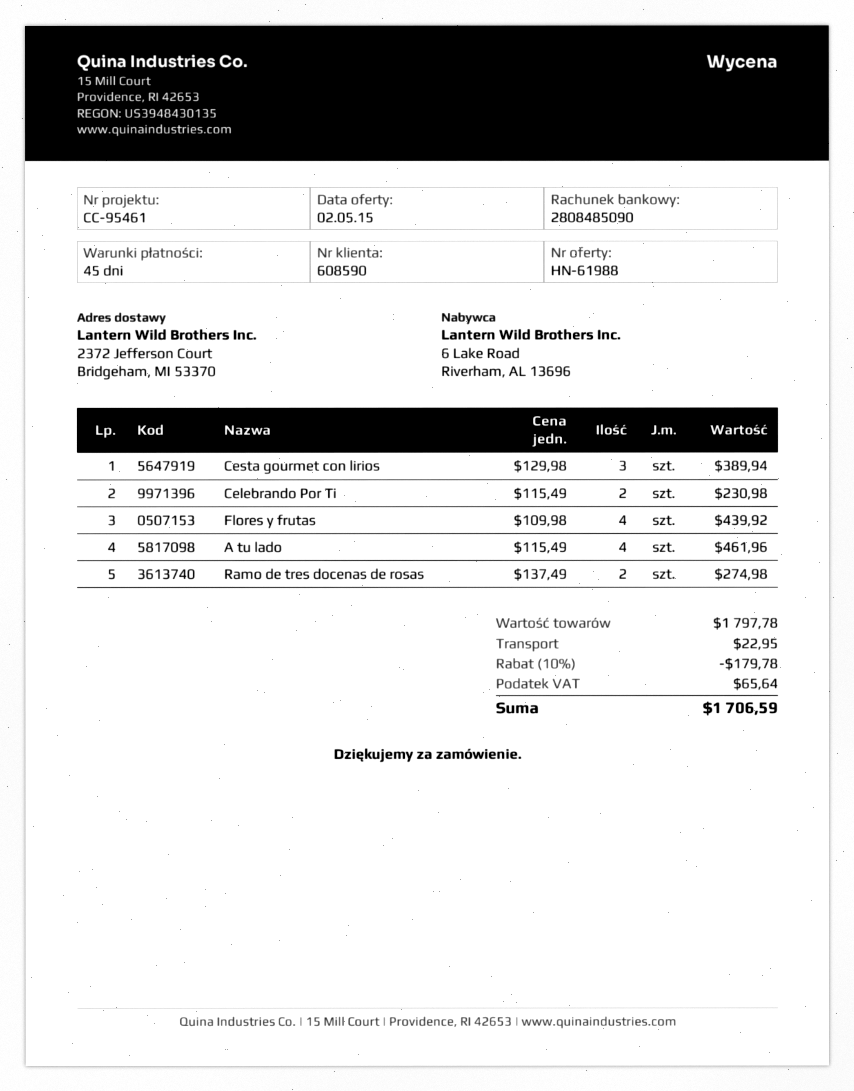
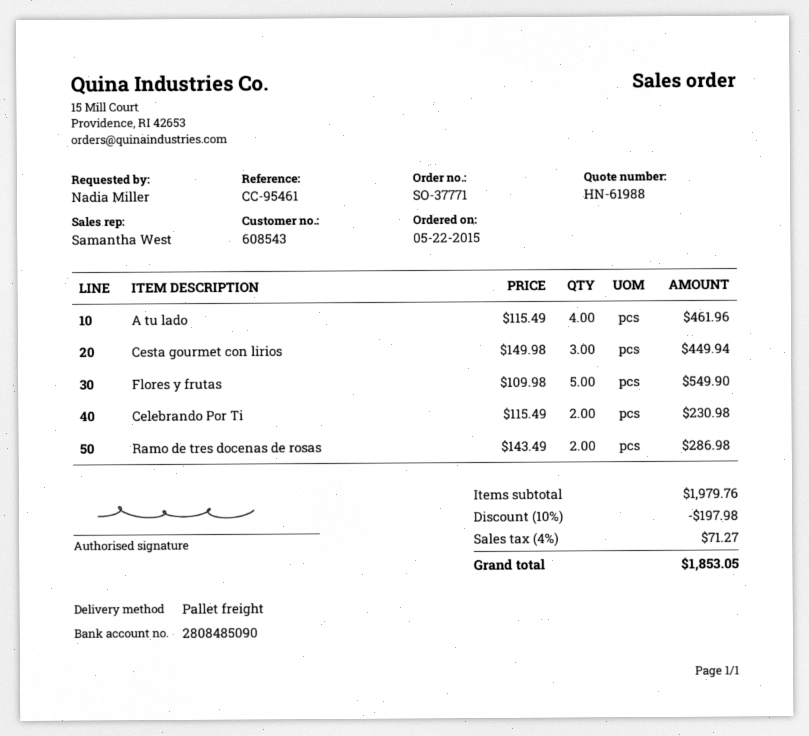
customer number: 608590 -> 608543
Cesta gourmet con lirios: 3 x 129.98 = 389.94 -> 3 x 149.98 = 449.94
Flores y frutas: 4 x 109.98 = 439.92 -> 5 x 109.98 = 549.90
Ramo de tres docenas de rosas: 2 x 137.49 = 274.98 -> 2 x 143.49 = 286.98
subtotal: 1797.78 -> 1979.76
discount: 10% = 179.78 -> 10% = 197.98
shipping: 22.95 -> none
tax: 65.64 -> 71.27
total: 1706.59 -> 1853.05

